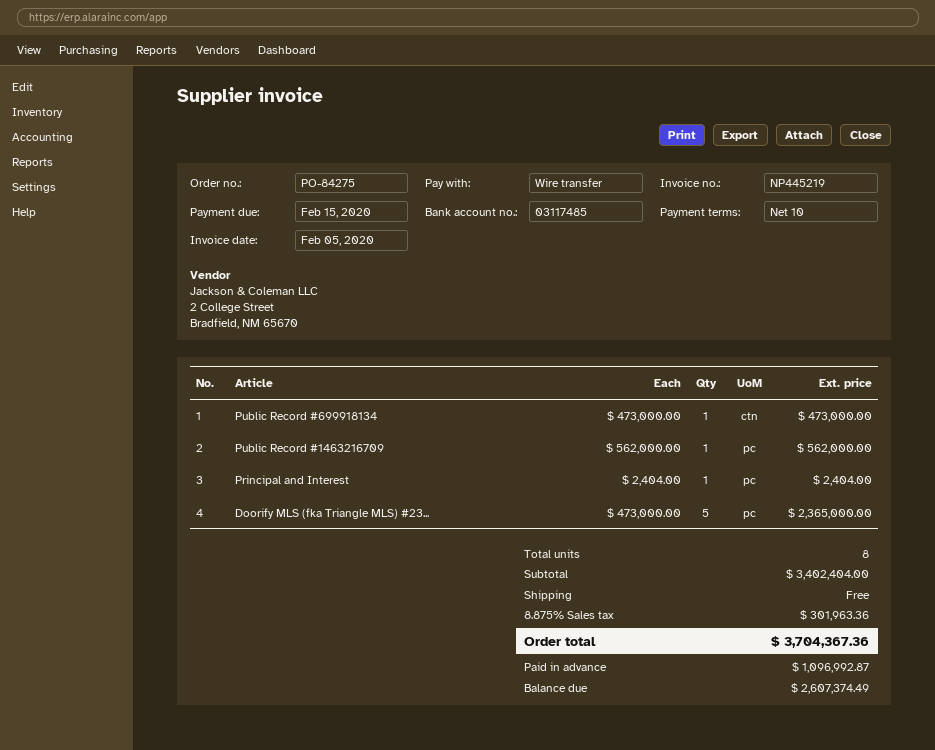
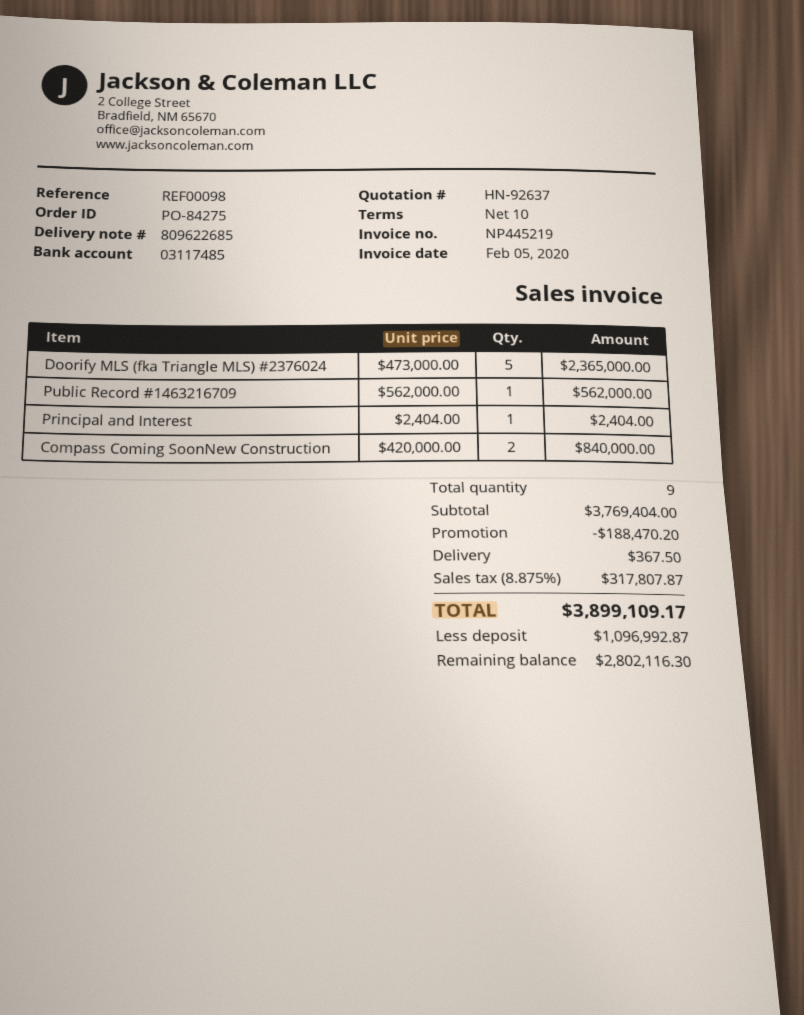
Public Record #699918134: 1 x 473000.00 = 473000.00 -> none
Compass Coming SoonNew Construction: none -> 2 x 420000.00 = 840000.00
total quantity: 8 -> 9
subtotal: 3402404.00 -> 3769404.00
discount: none -> 188470.20
shipping: 0.00 -> 367.50
tax: 8.875% = 301963.36 -> 8.875% = 317807.87
total: 3704367.36 -> 3899109.17
balance: 2607374.49 -> 2802116.30

